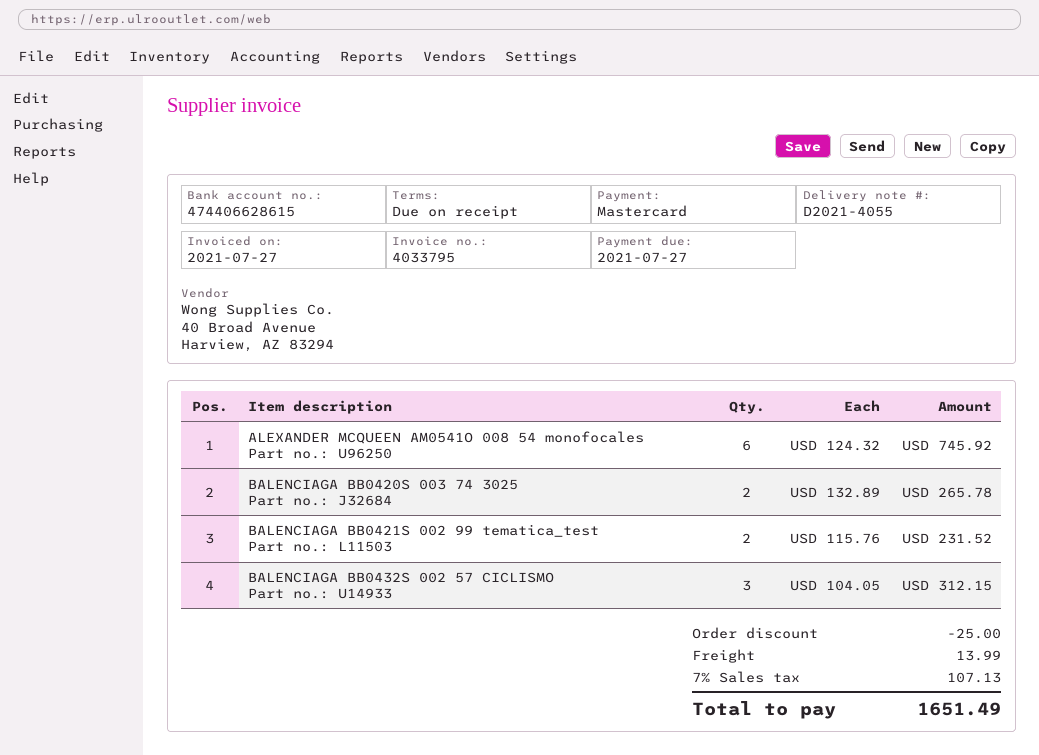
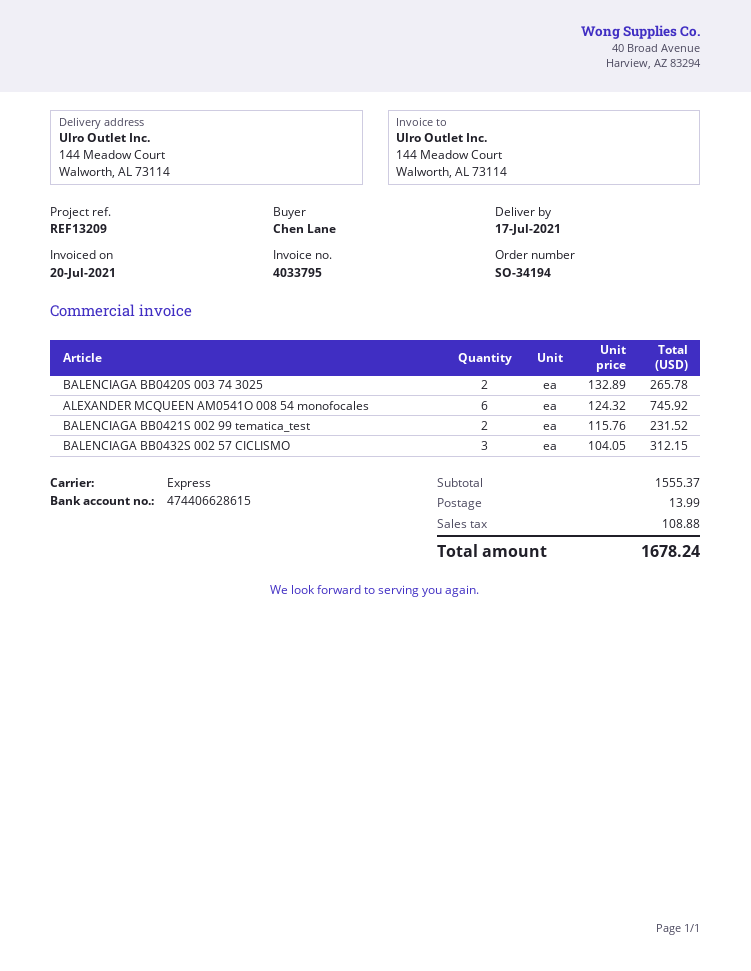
invoice date: 2021-07-27 -> 2021-07-20
discount: 25.00 -> none
tax: 107.13 -> 108.88
total: 1651.49 -> 1678.24

